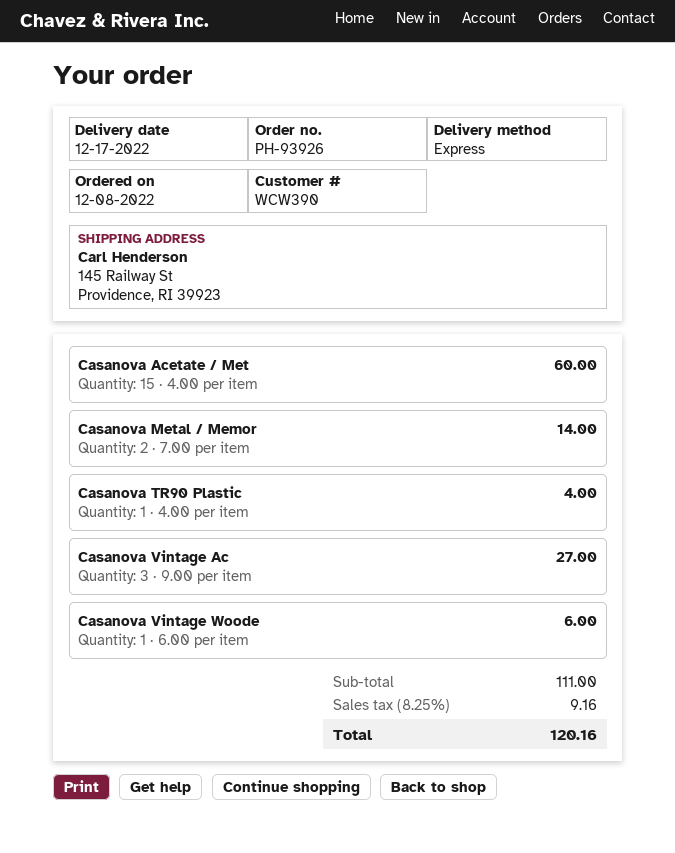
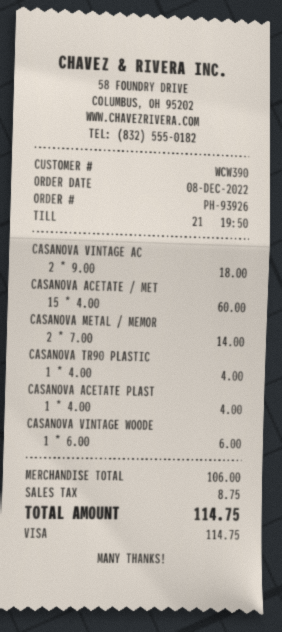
Casanova Vintage Ac: 3 x 9.00 = 27.00 -> 2 x 9.00 = 18.00
CASANOVA ACETATE PLAST: none -> 1 x 4.00 = 4.00
subtotal: 111.00 -> 106.00
tax: 9.16 -> 8.75
total: 120.16 -> 114.75

